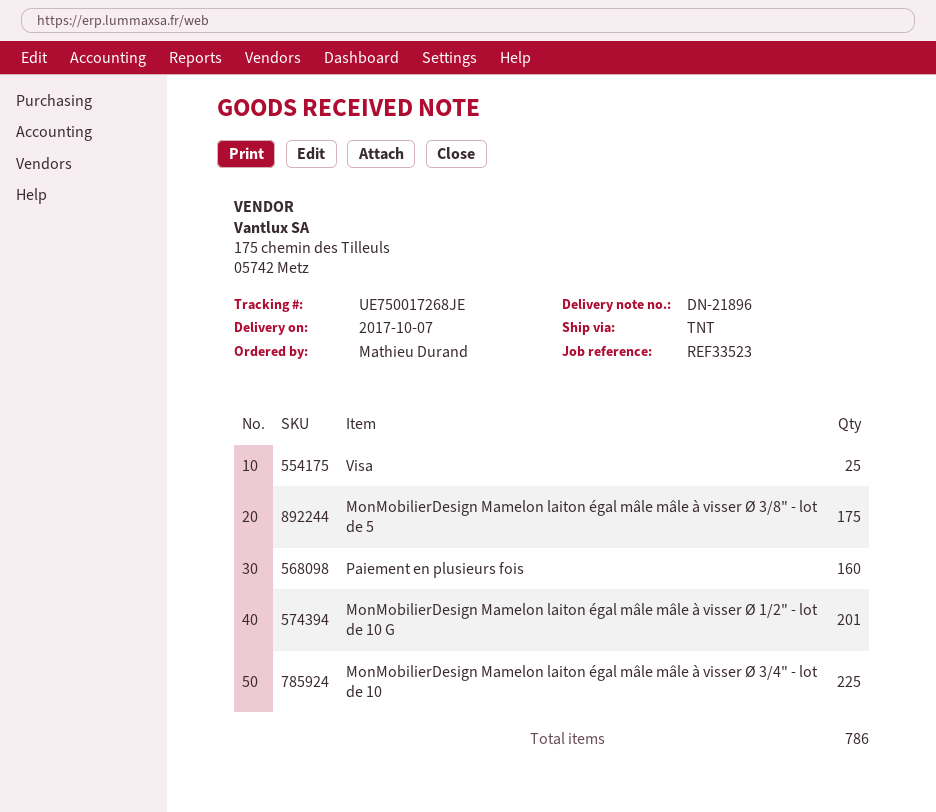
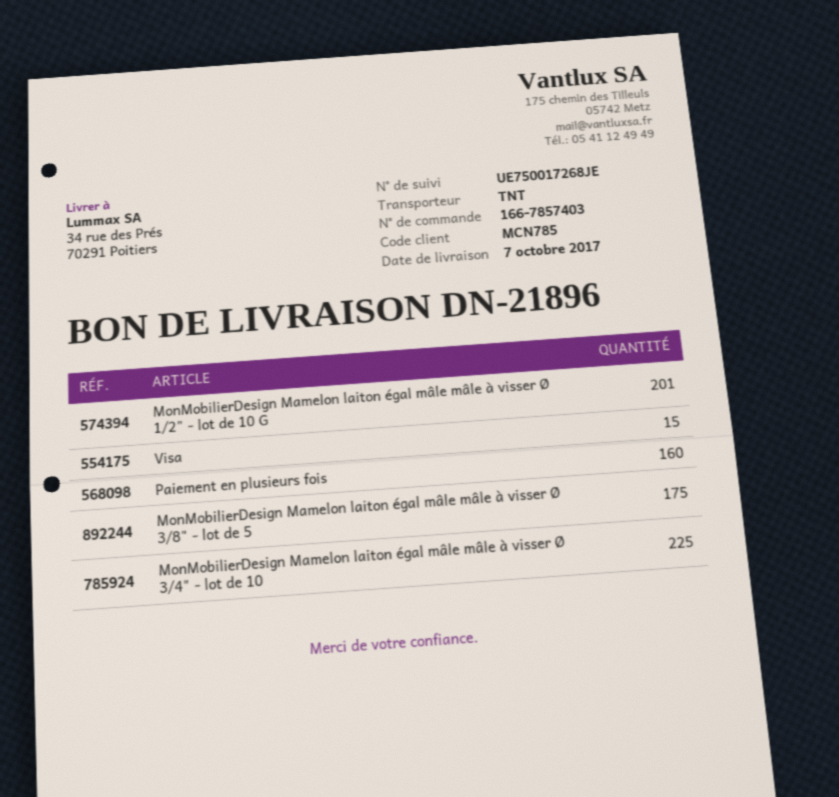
Visa: 25 -> 15

